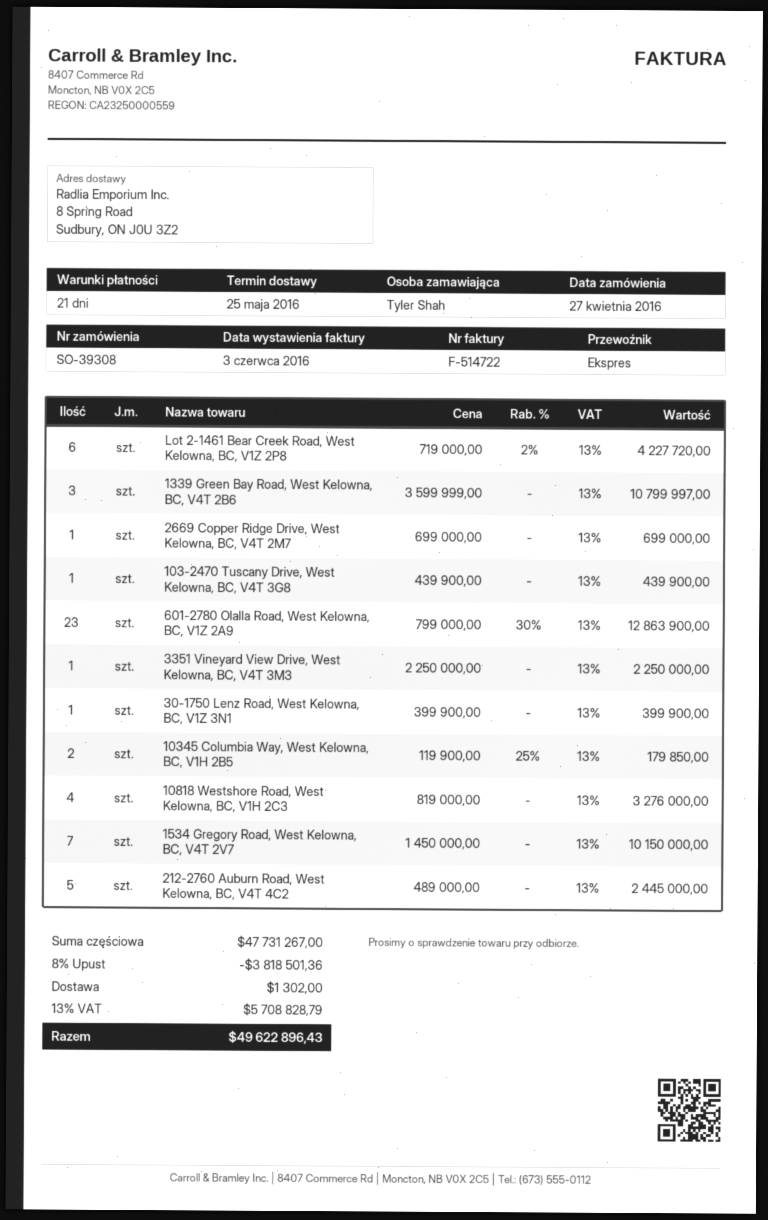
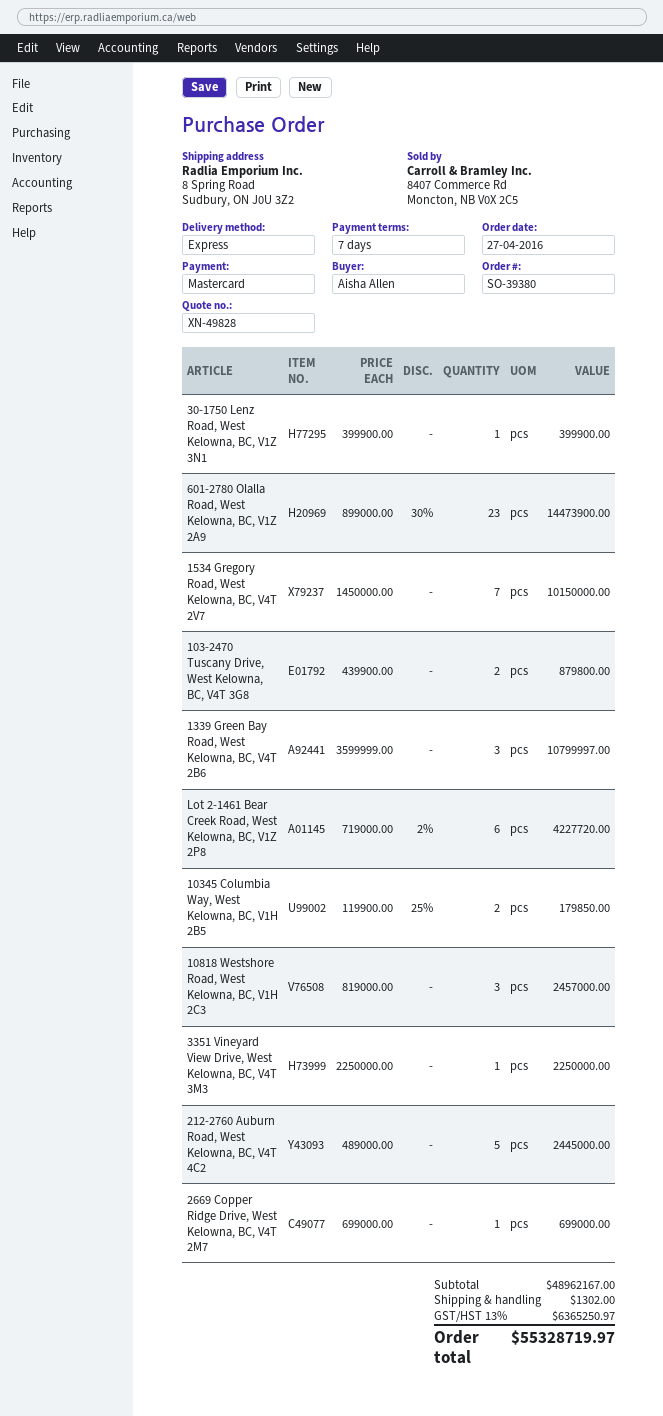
order number: SO-39308 -> SO-39380
payment terms: 21 days -> 7 days
ordered by: Tyler Shah -> Aisha Allen
103-2470 Tuscany Drive, West Kelowna, BC, V4T 3G8: 1 x 439900.00 = 439900.00 -> 2 x 439900.00 = 879800.00
601-2780 Olalla Road, West Kelowna, BC, V1Z 2A9: 23 x 799000.00 - 30% = 12863900.00 -> 23 x 899000.00 - 30% = 14473900.00
10818 Westshore Road, West Kelowna, BC, V1H 2C3: 4 x 819000.00 = 3276000.00 -> 3 x 819000.00 = 2457000.00
subtotal: 47731267.00 -> 48962167.00
discount: 8% = 3818501.36 -> none
tax: 13% = 5708828.79 -> 13% = 6365250.97
total: 49622896.43 -> 55328719.97

